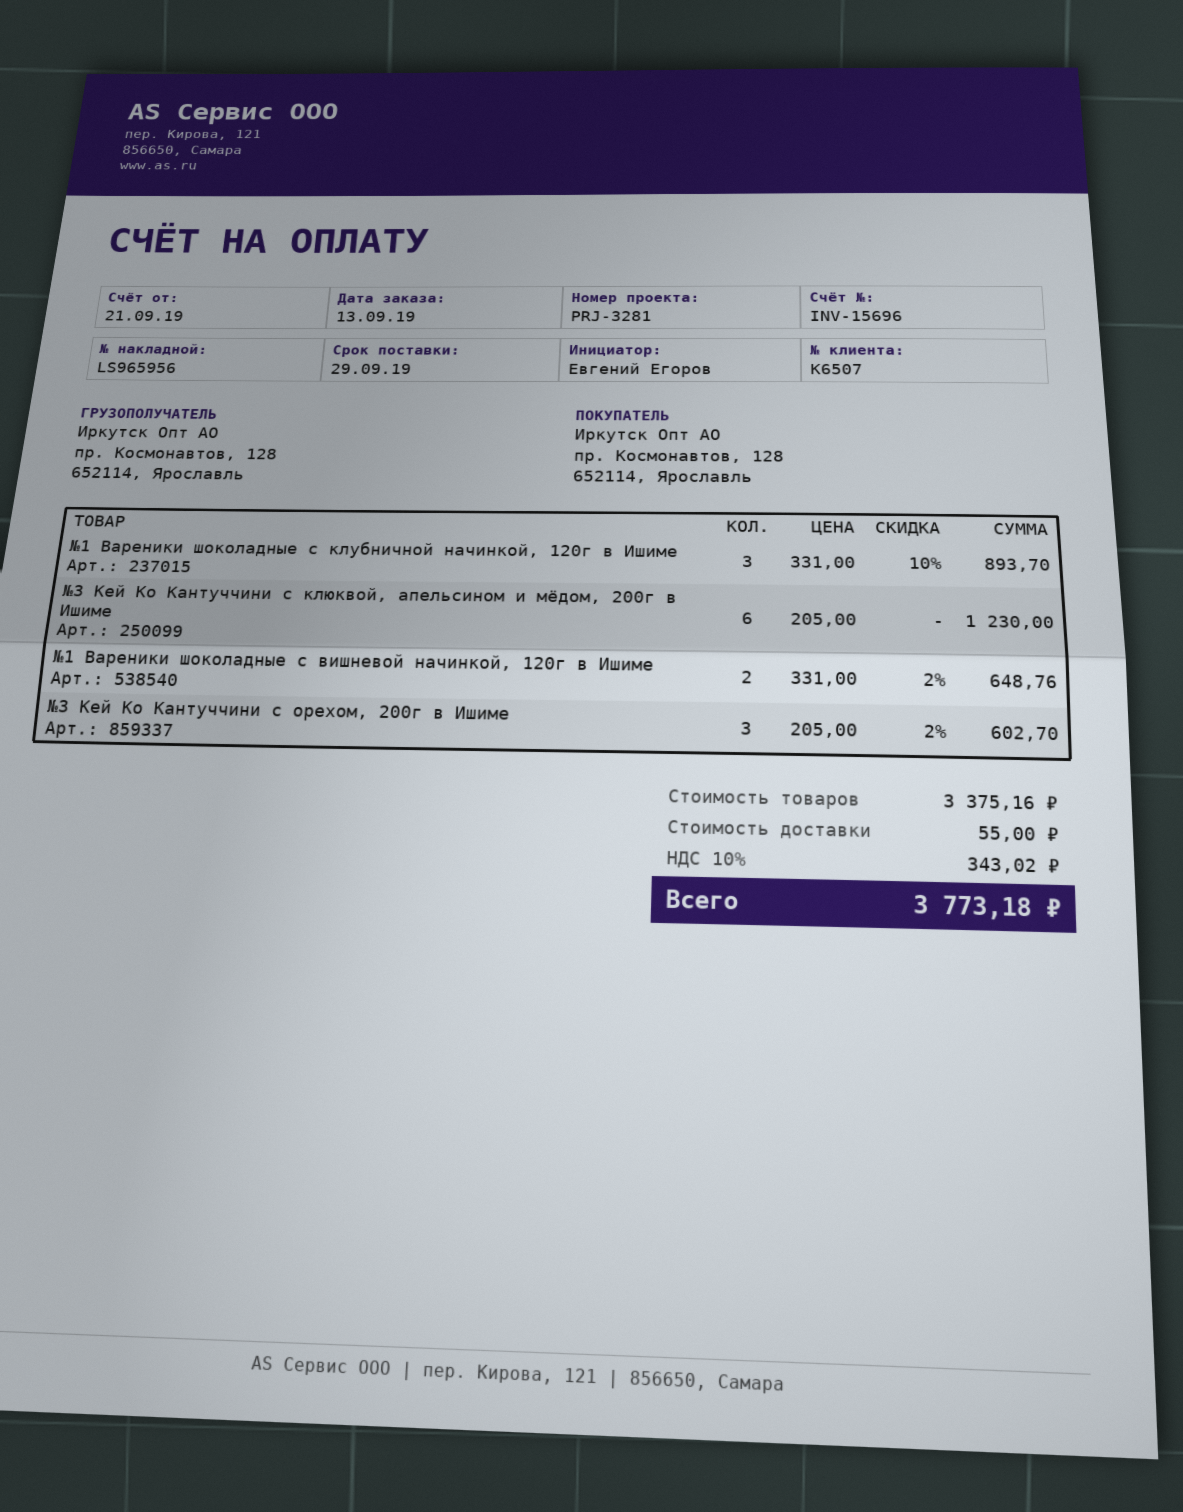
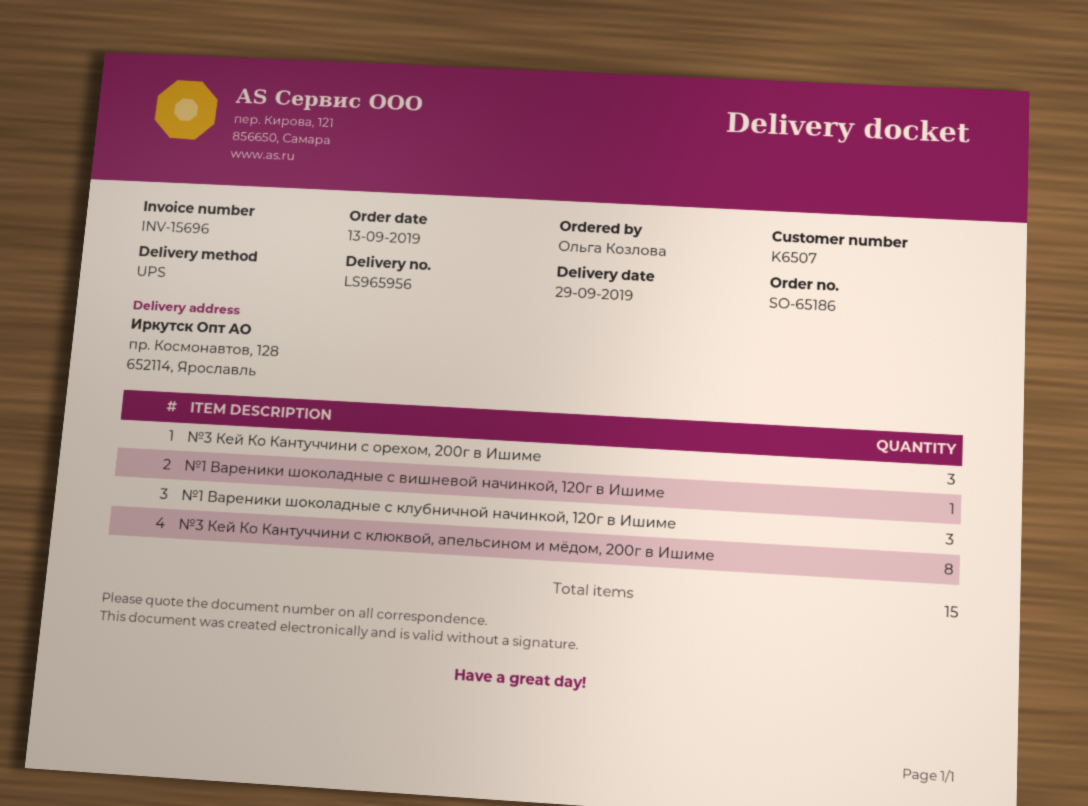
ordered by: Евгений Егоров -> Ольга Козлова
№3 Кей Ко Кантуччини с клюквой, апельсином и мёдом, 200г в Ишиме: 6 -> 8
№1 Вареники шоколадные с вишневой начинкой, 120г в Ишиме: 2 -> 1

